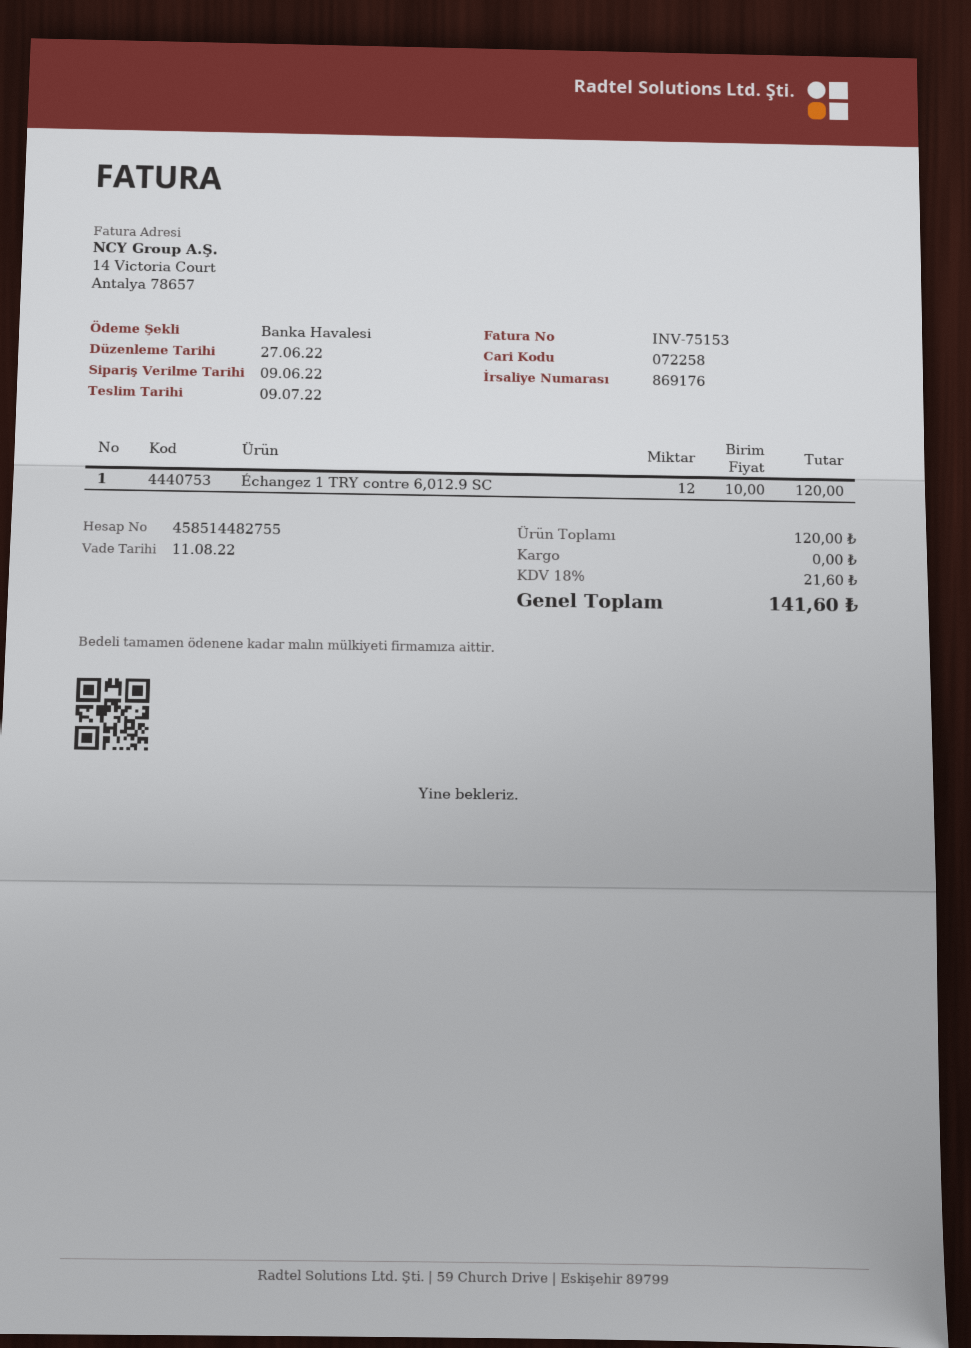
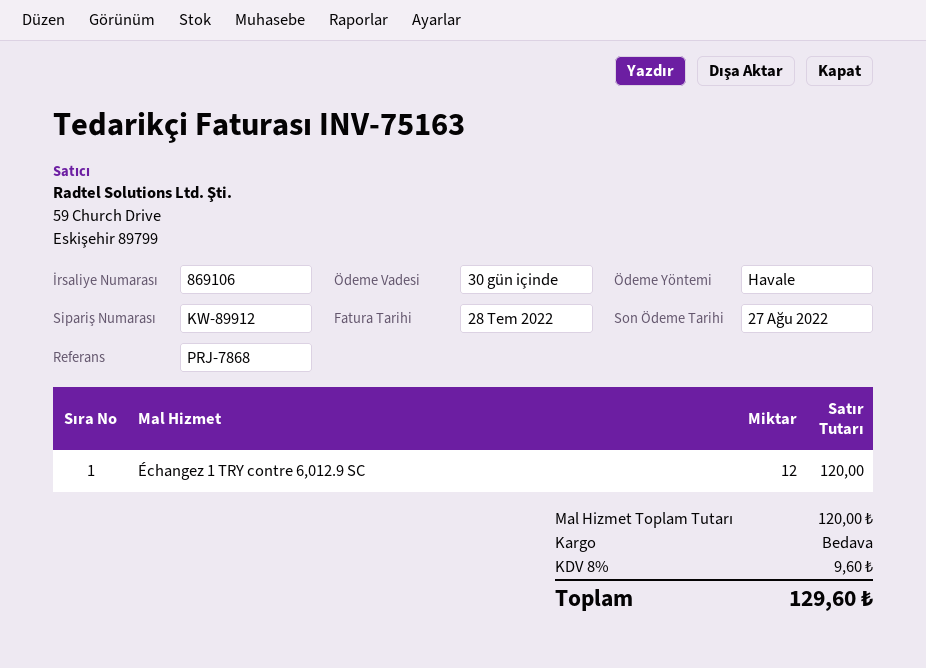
delivery note number: 869176 -> 869106
invoice number: INV-75153 -> INV-75163
invoice date: 2022-06-27 -> 2022-07-28
due date: 2022-08-11 -> 2022-08-27
tax: 18% = 21.60 -> 8% = 9.60
total: 141.60 -> 129.60

